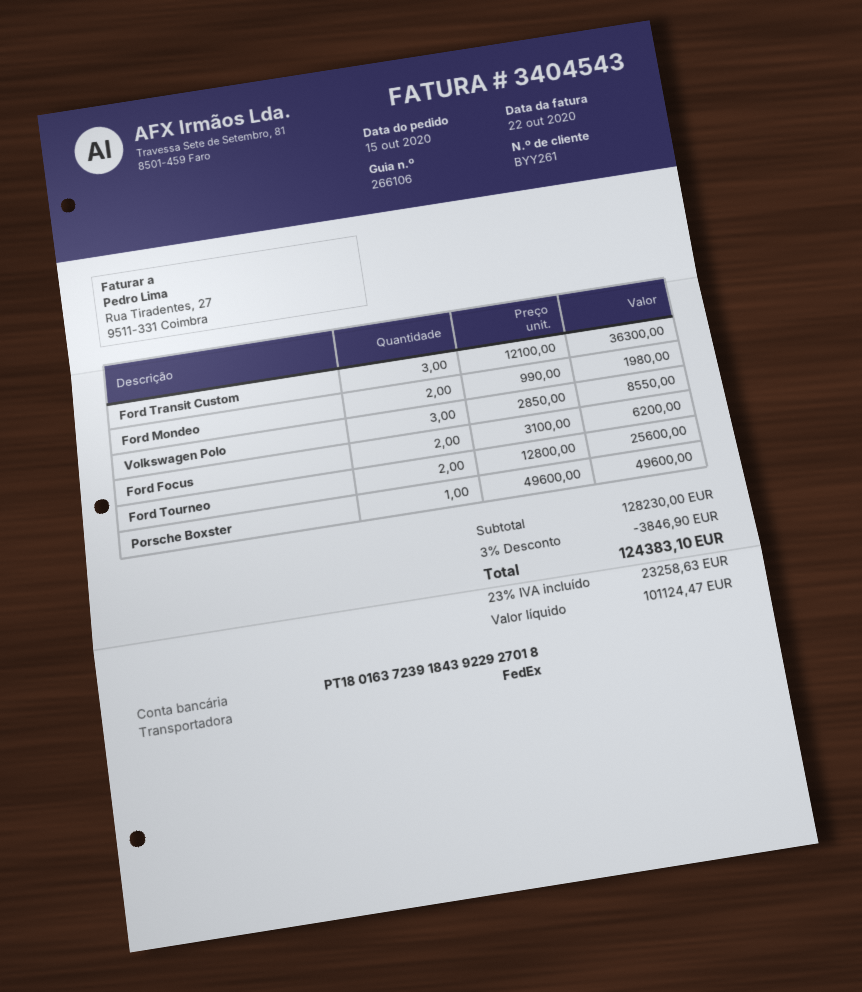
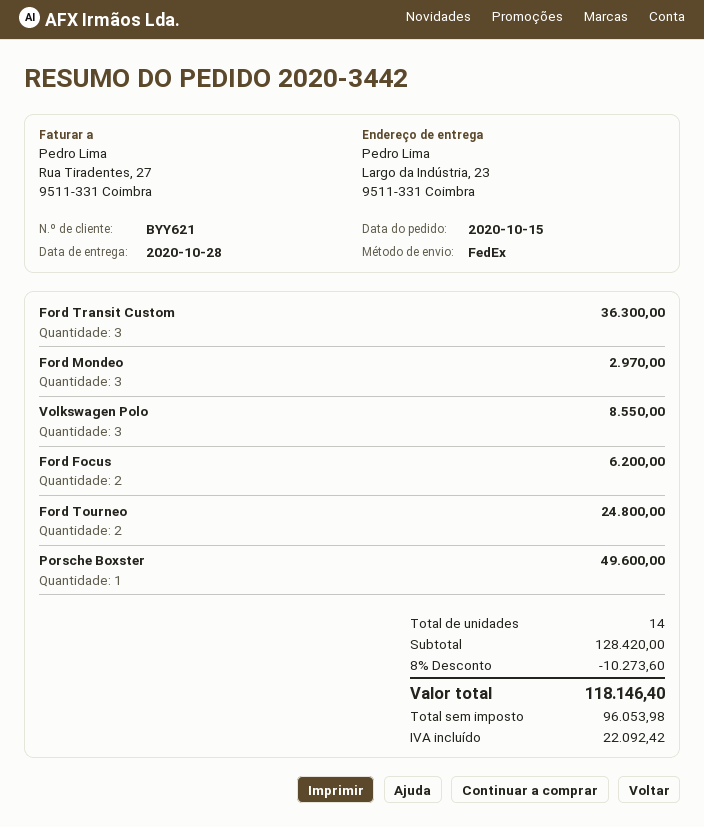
customer number: BYY261 -> BYY621
Ford Mondeo: 2 for 1980.00 -> 3 for 2970.00
Ford Tourneo: 2 for 25600.00 -> 2 for 24800.00
subtotal: 128230.00 -> 128420.00
discount: 3% = 3846.90 -> 8% = 10273.60
net: 101124.47 -> 96053.98
tax: 23258.63 -> 22092.42
total: 124383.10 -> 118146.40

